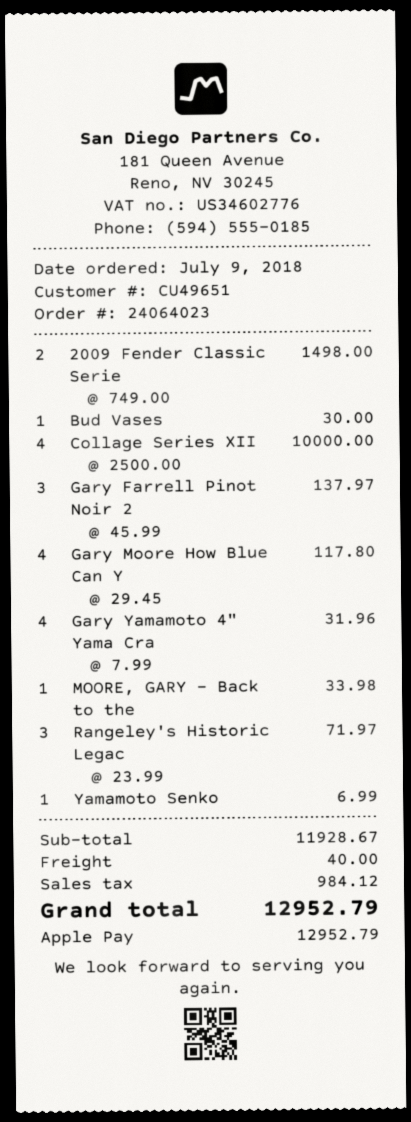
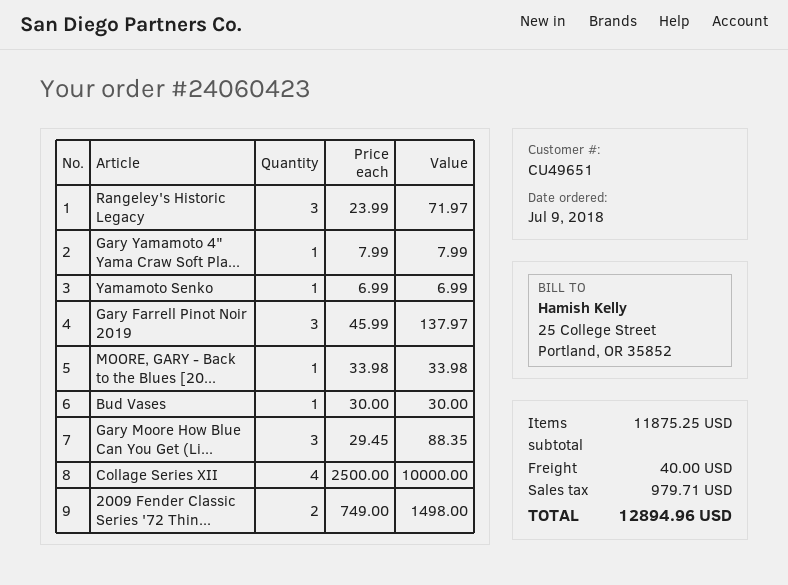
order number: 24064023 -> 24060423
Gary Moore How Blue Can Y: 4 x 29.45 = 117.80 -> 3 x 29.45 = 88.35
Gary Yamamoto 4" Yama Cra: 4 x 7.99 = 31.96 -> 1 x 7.99 = 7.99
subtotal: 11928.67 -> 11875.25
tax: 984.12 -> 979.71
total: 12952.79 -> 12894.96

